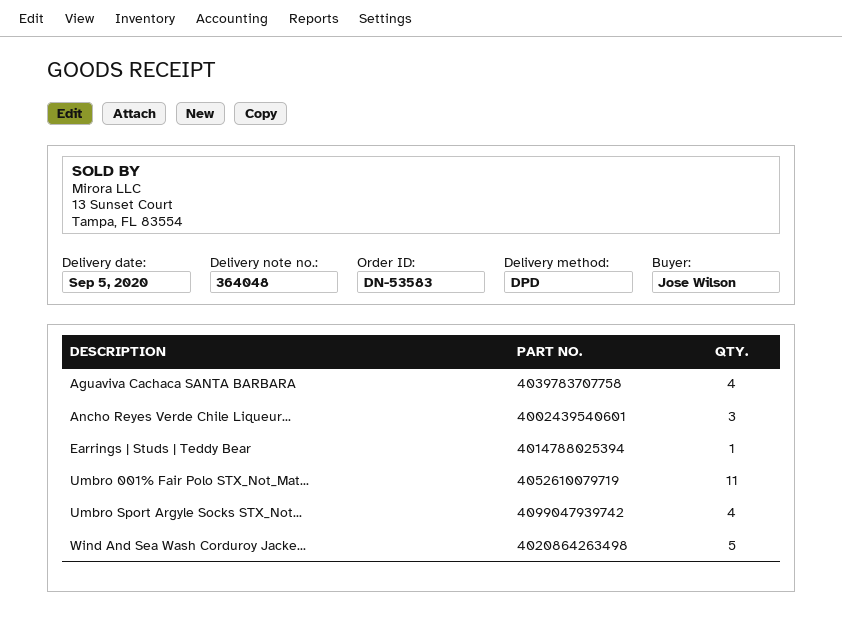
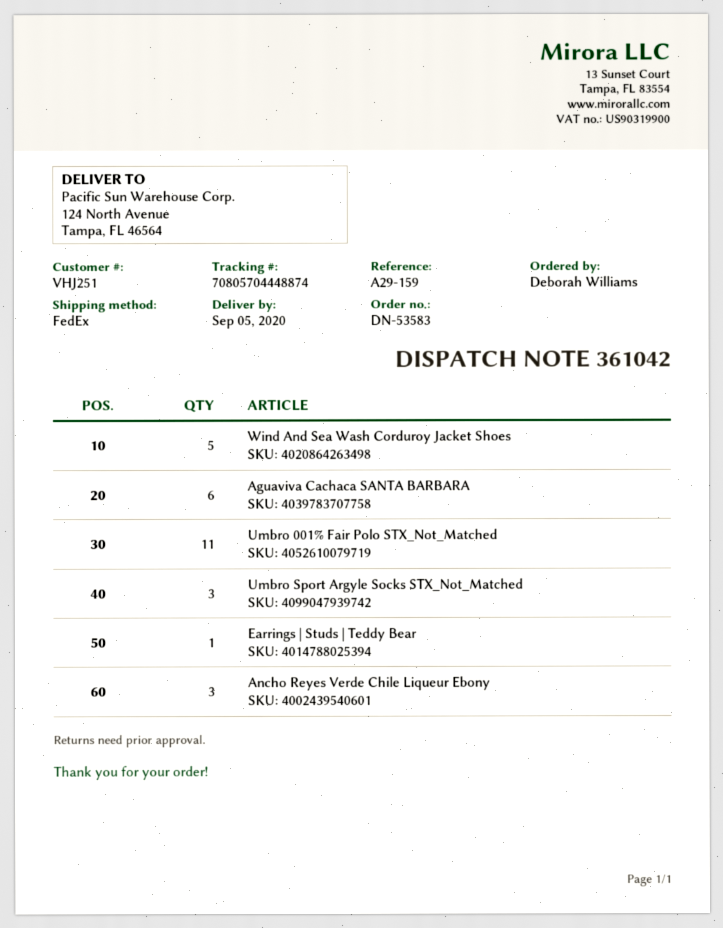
delivery note number: 364048 -> 361042
ordered by: Jose Wilson -> Deborah Williams
shipping method: DPD -> FedEx
Aguaviva Cachaca SANTA BARBARA: 4 -> 6
Umbro Sport Argyle Socks STX_Not...: 4 -> 3

